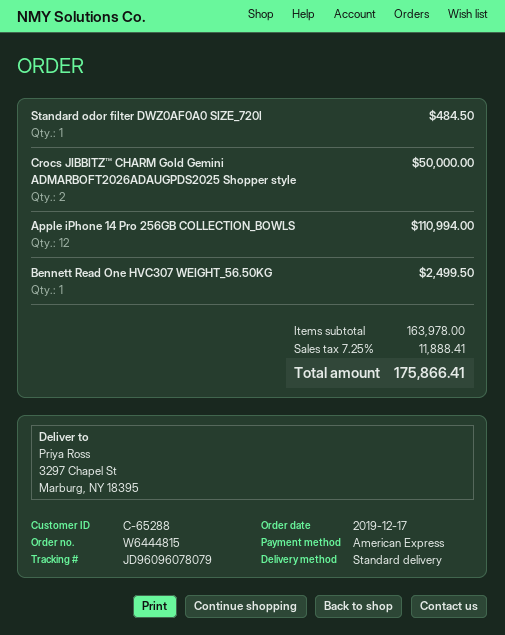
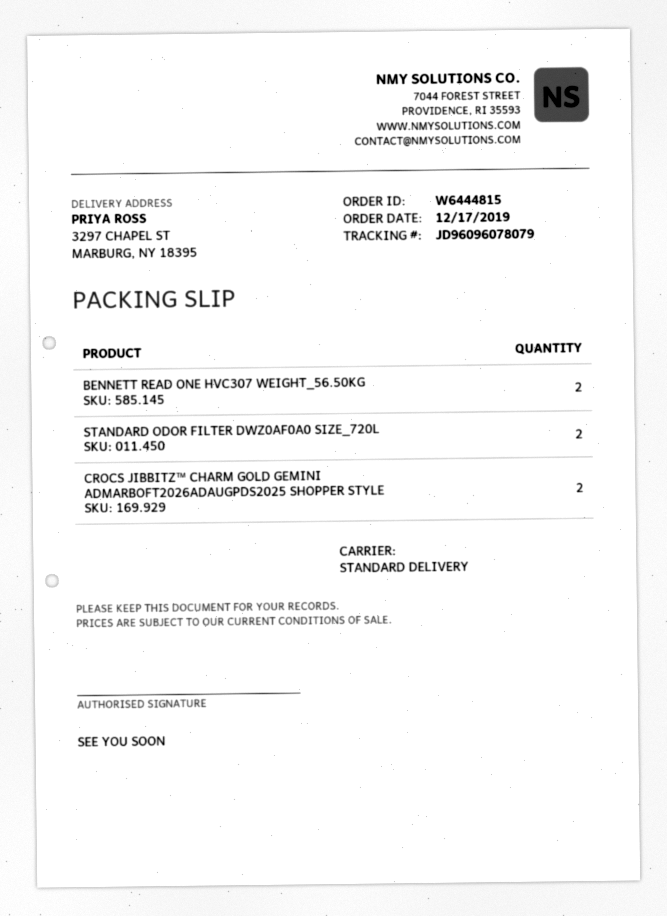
Standard odor filter DWZ0AF0A0 SIZE_720l: 1 -> 2
Apple iPhone 14 Pro 256GB COLLECTION_BOWLS: 12 -> none
Bennett Read One HVC307 WEIGHT_56.50KG: 1 -> 2

